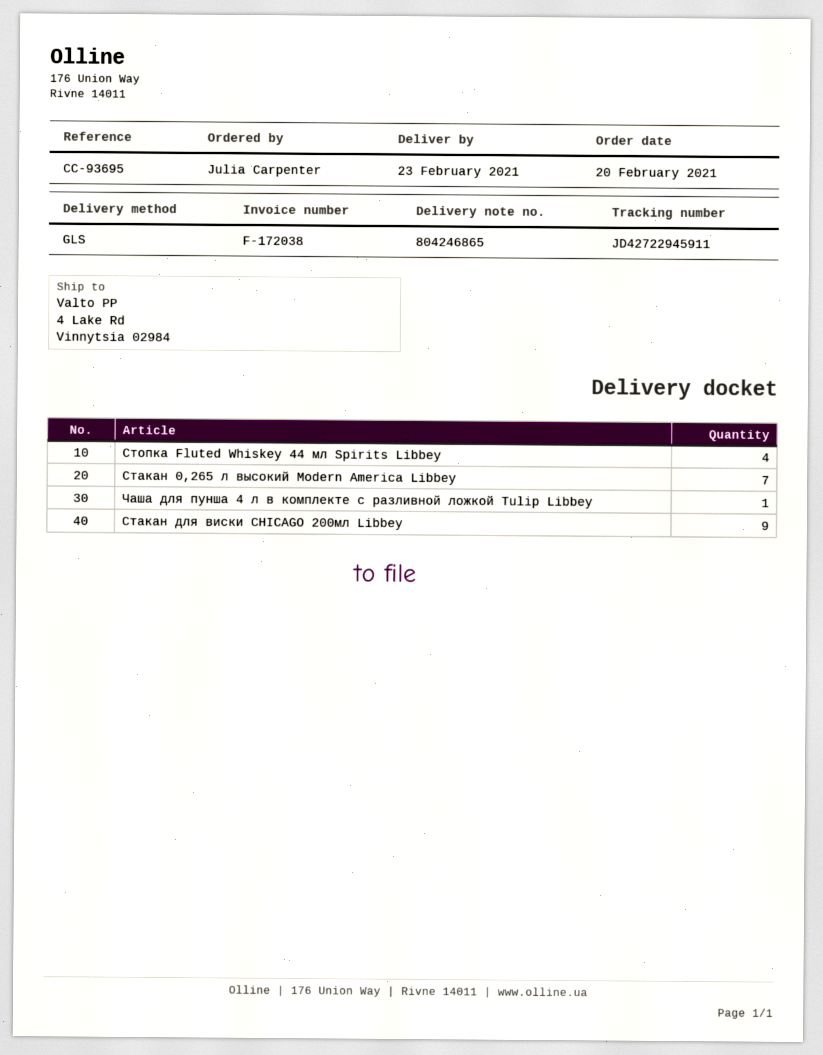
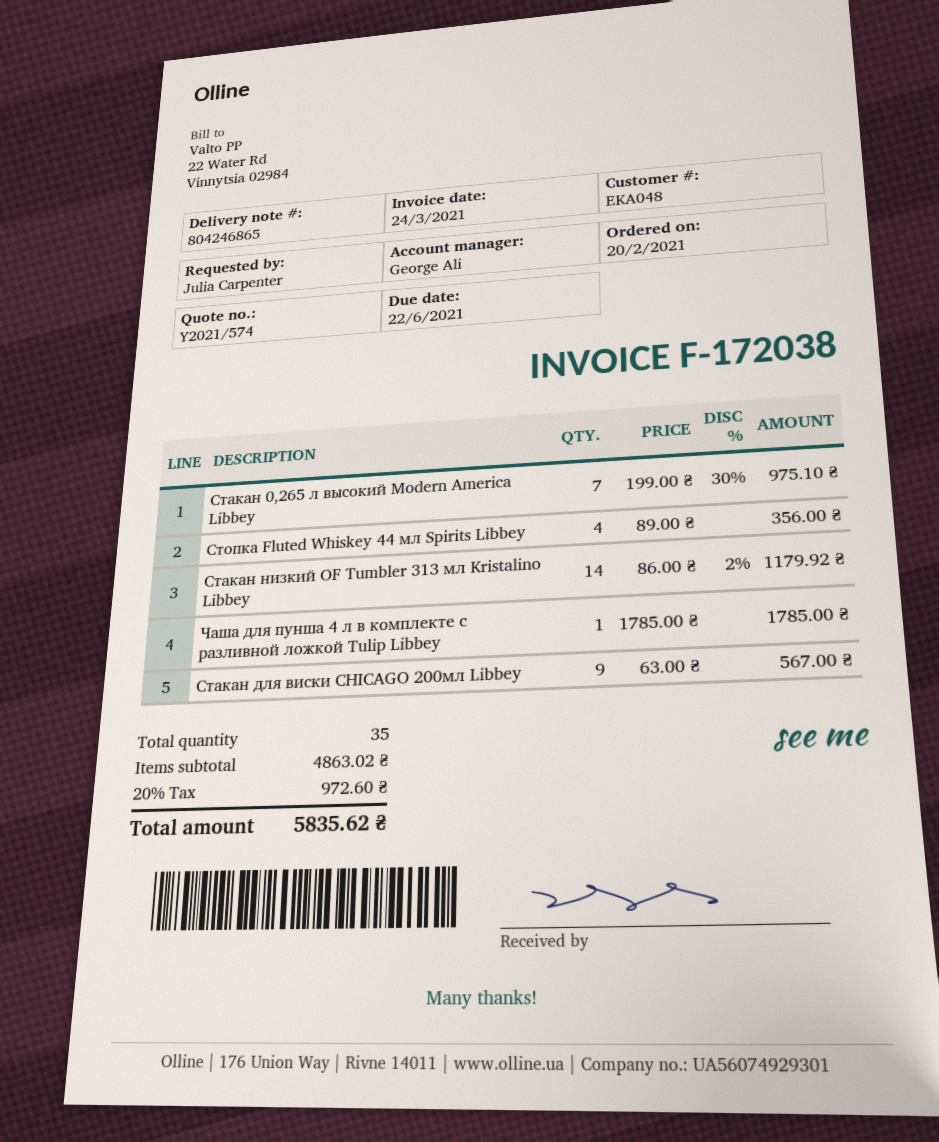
Стакан низкий OF Tumbler 313 мл Kristalino Libbey: none -> 14

